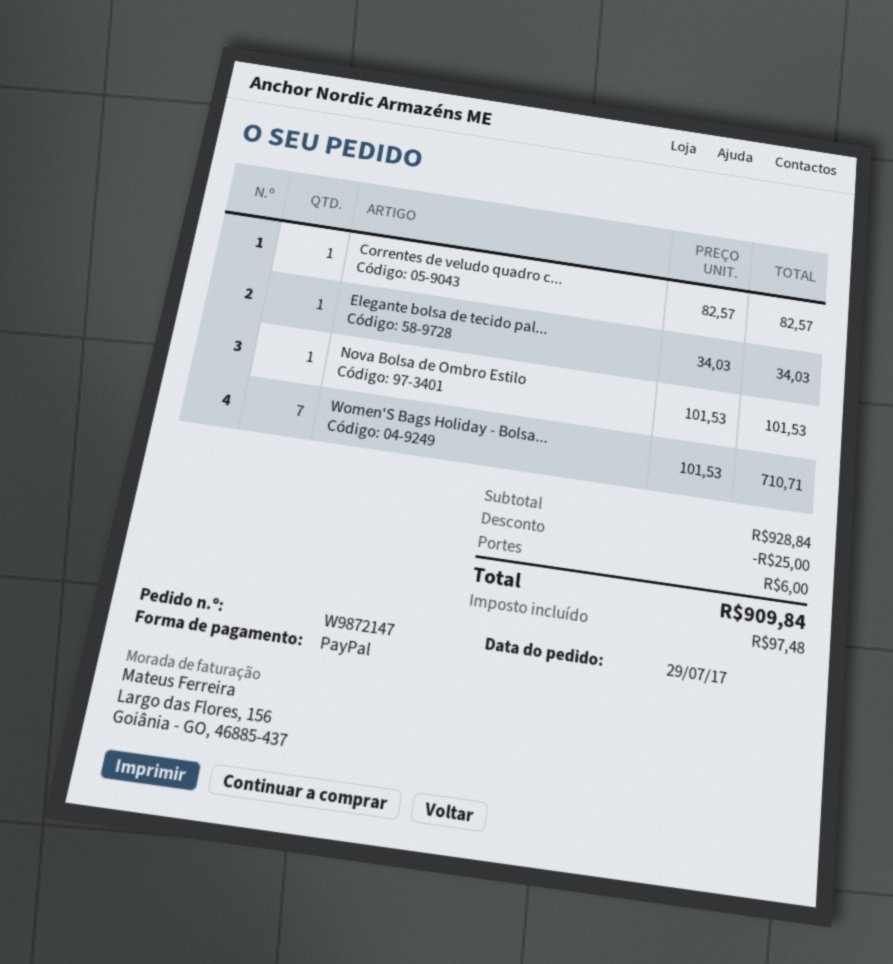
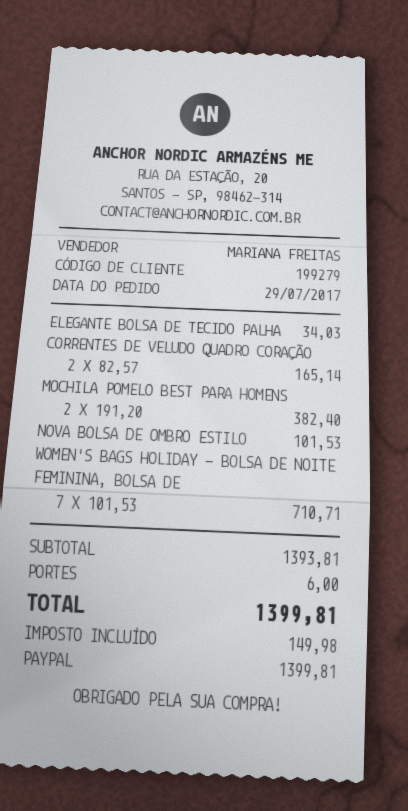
Correntes de veludo quadro c...: 1 x 82.57 = 82.57 -> 2 x 82.57 = 165.14
MOCHILA POMELO BEST PARA HOMENS: none -> 2 x 191.20 = 382.40
subtotal: 928.84 -> 1393.81
discount: 25.00 -> none
tax: 97.48 -> 149.98
total: 909.84 -> 1399.81

